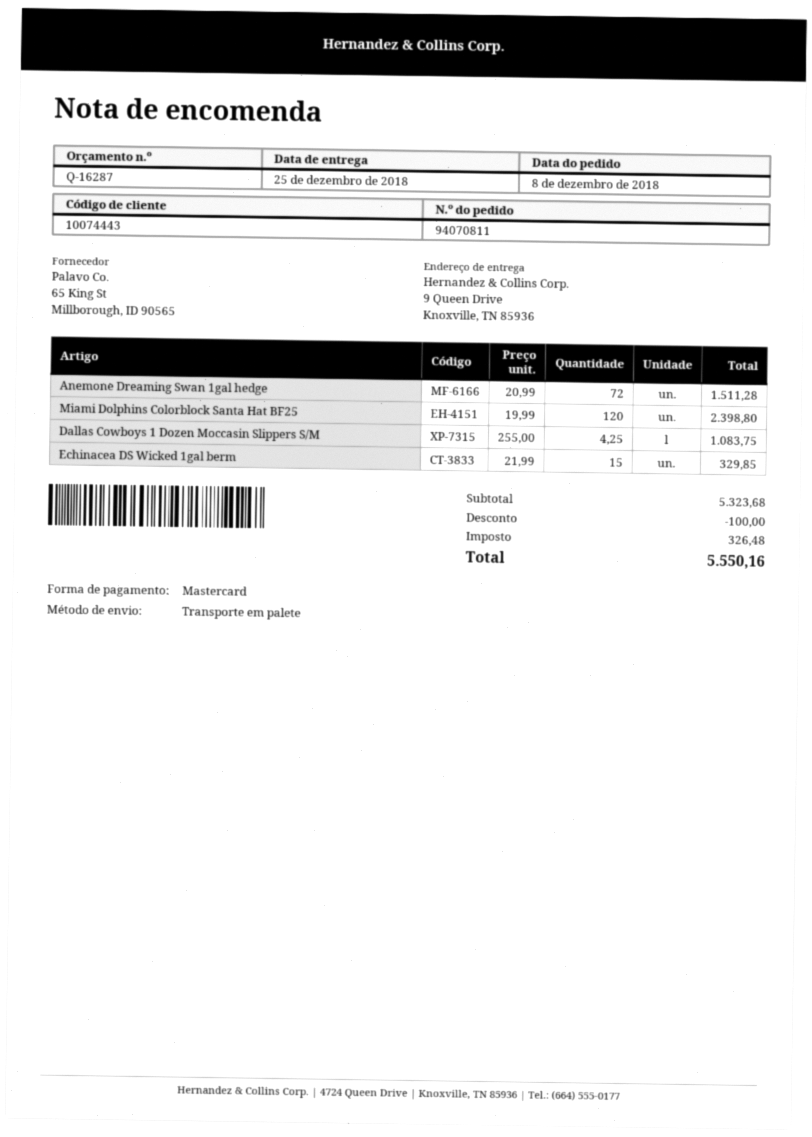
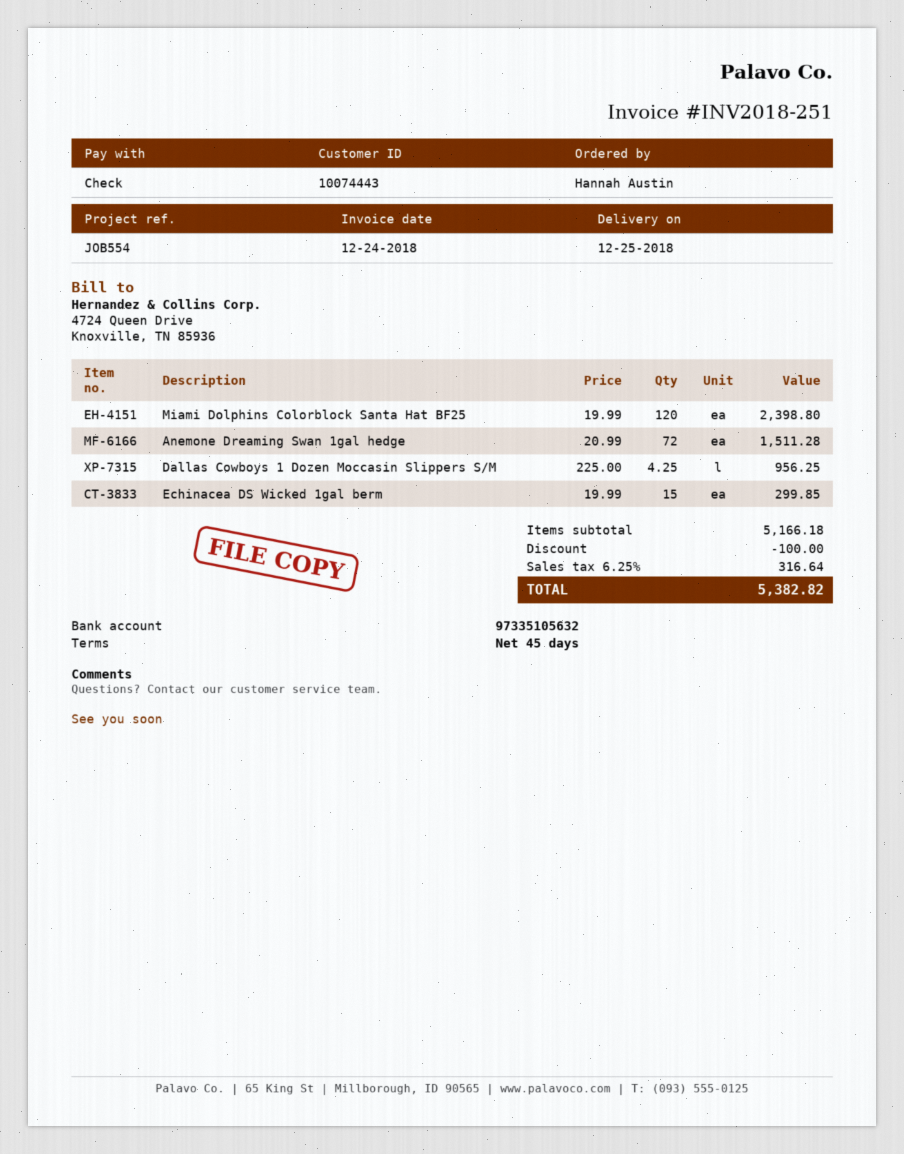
payment method: Mastercard -> cheque
Dallas Cowboys 1 Dozen Moccasin Slippers S/M: 4.25 x 255.00 = 1083.75 -> 4.25 x 225.00 = 956.25
Echinacea DS Wicked 1gal berm: 15 x 21.99 = 329.85 -> 15 x 19.99 = 299.85
subtotal: 5323.68 -> 5166.18
tax: 326.48 -> 316.64
total: 5550.16 -> 5382.82

